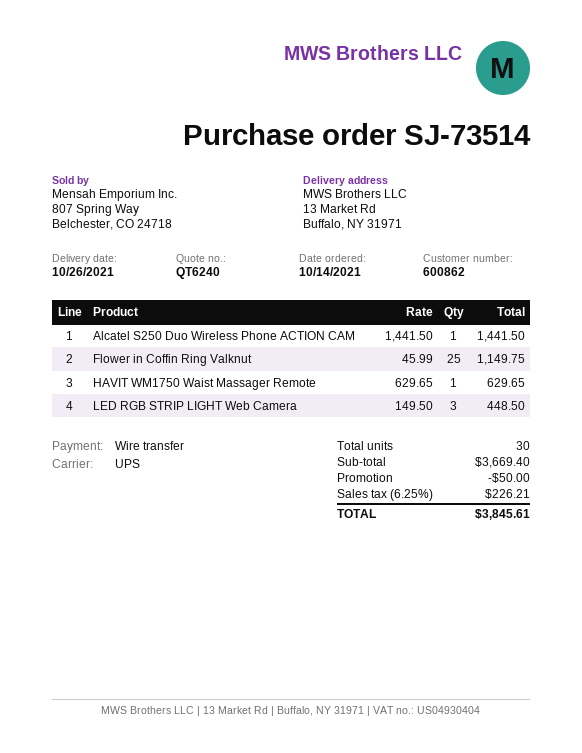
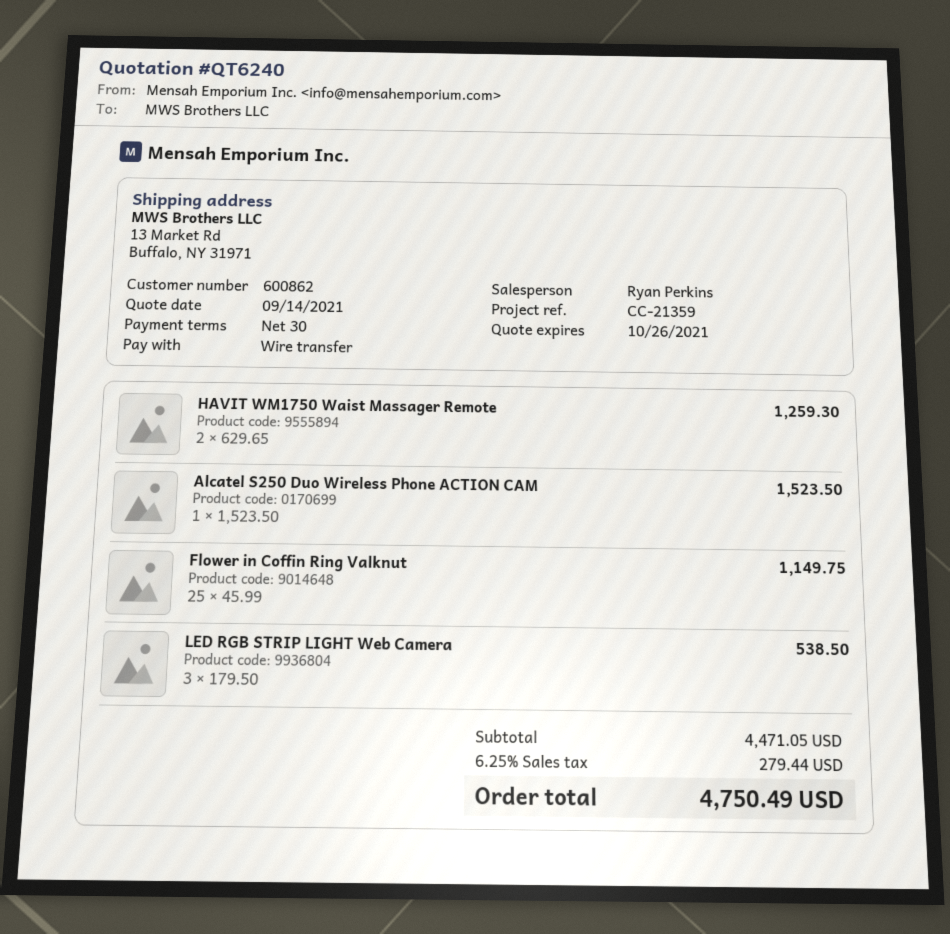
Alcatel S250 Duo Wireless Phone ACTION CAM: 1 x 1441.50 = 1441.50 -> 1 x 1523.50 = 1523.50
HAVIT WM1750 Waist Massager Remote: 1 x 629.65 = 629.65 -> 2 x 629.65 = 1259.30
LED RGB STRIP LIGHT Web Camera: 3 x 149.50 = 448.50 -> 3 x 179.50 = 538.50
subtotal: 3669.40 -> 4471.05
discount: 50.00 -> none
tax: 6.25% = 226.21 -> 6.25% = 279.44
total: 3845.61 -> 4750.49

